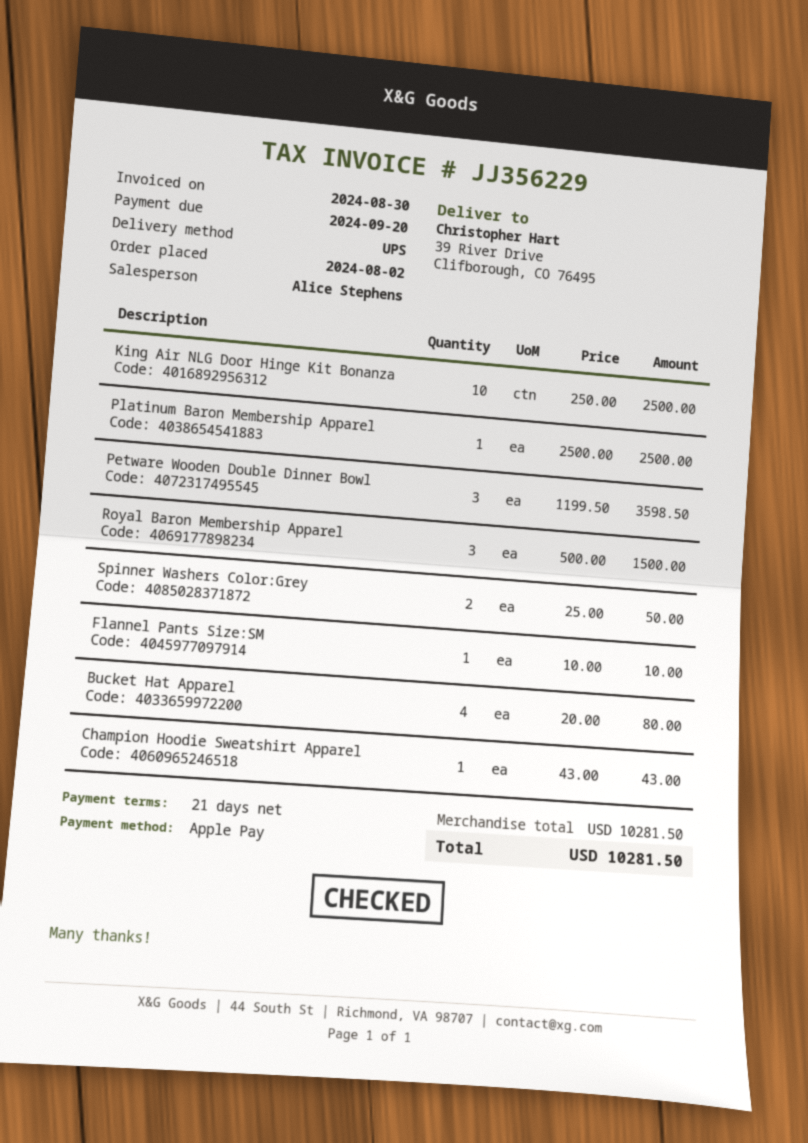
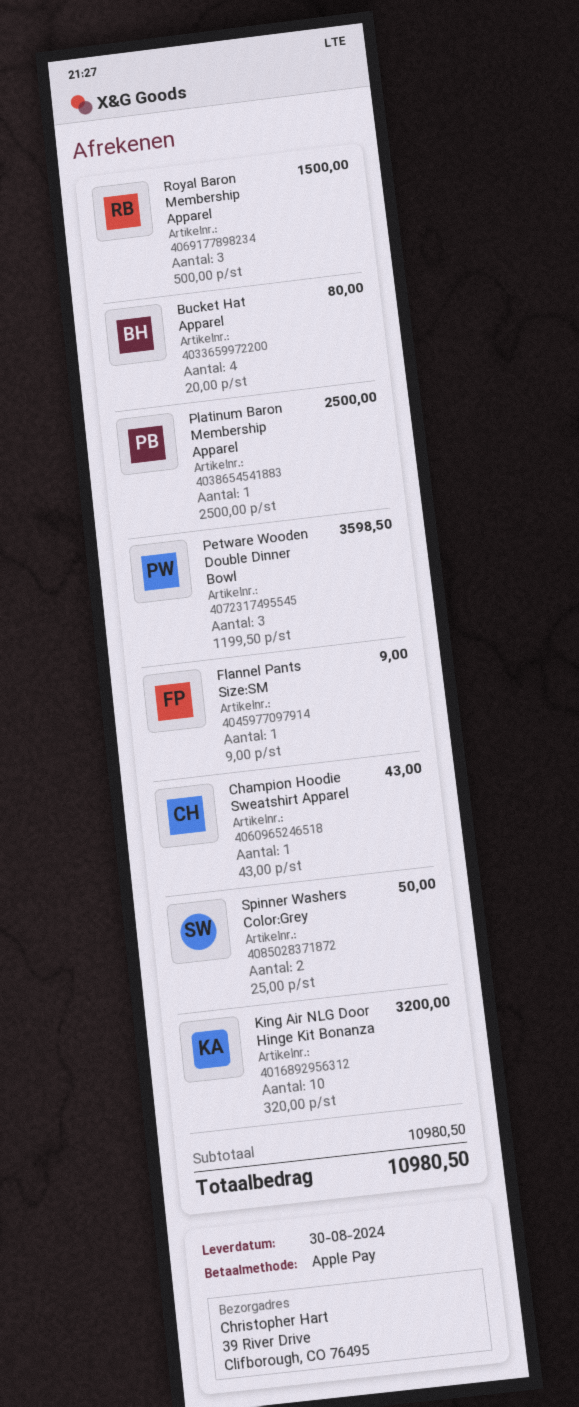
King Air NLG Door Hinge Kit Bonanza: 10 x 250.00 = 2500.00 -> 10 x 320.00 = 3200.00
Flannel Pants Size:SM: 1 x 10.00 = 10.00 -> 1 x 9.00 = 9.00
subtotal: 10281.50 -> 10980.50
total: 10281.50 -> 10980.50

